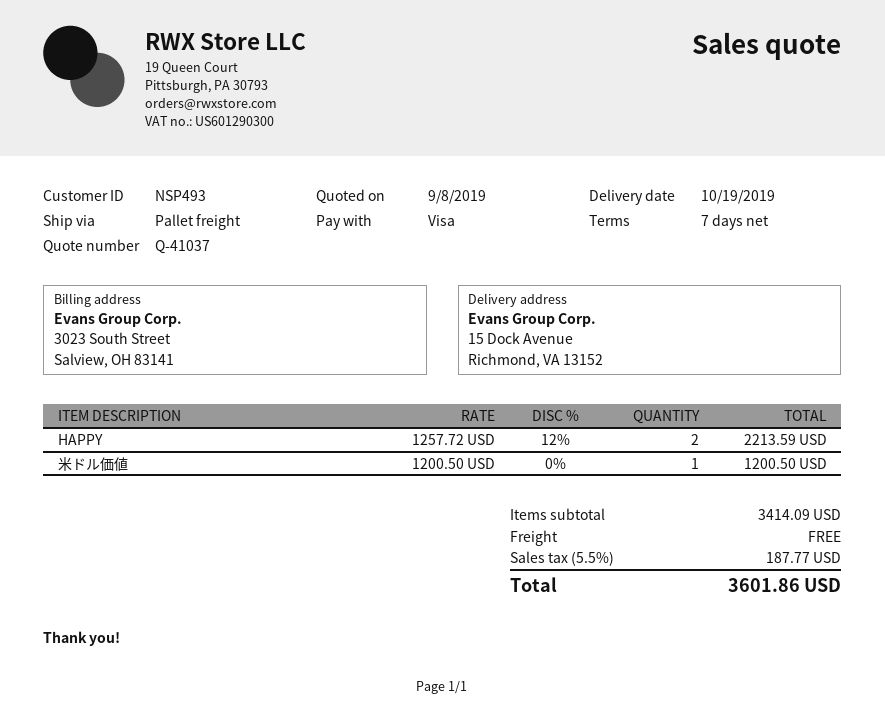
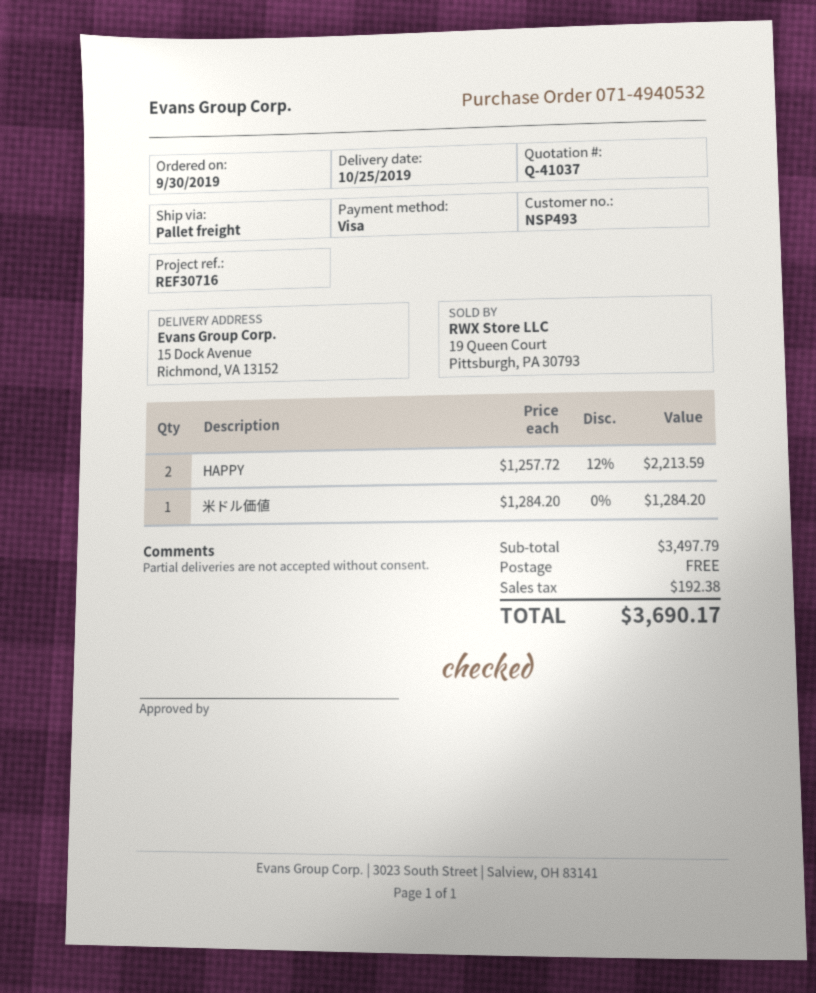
delivery date: 2019-10-19 -> 2019-10-25
米ドル価値: 1 x 1200.50 = 1200.50 -> 1 x 1284.20 = 1284.20
subtotal: 3414.09 -> 3497.79
tax: 187.77 -> 192.38
total: 3601.86 -> 3690.17

